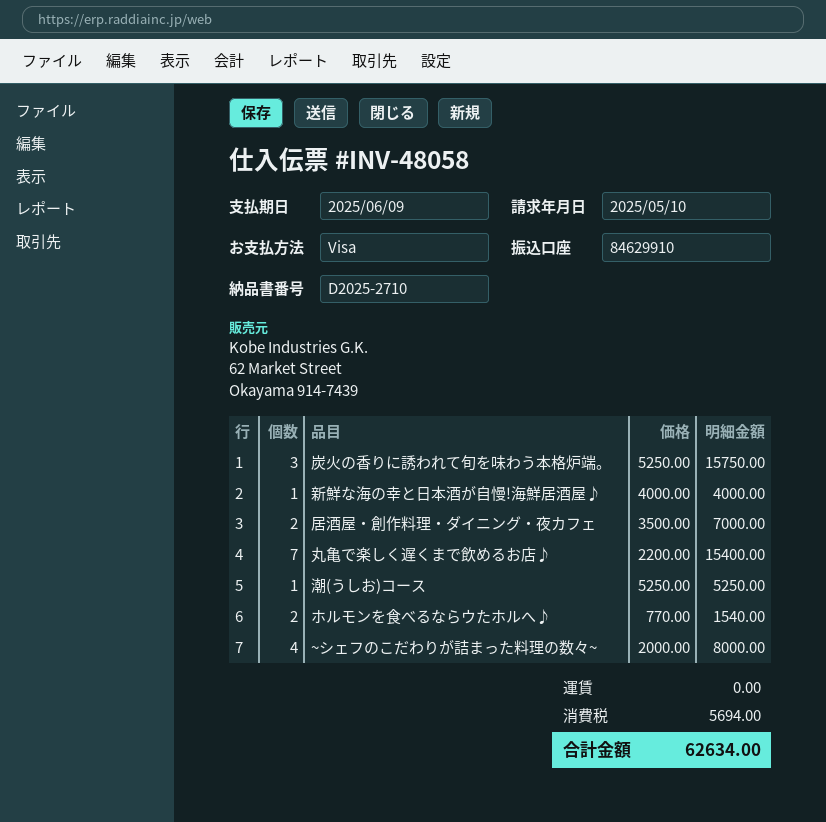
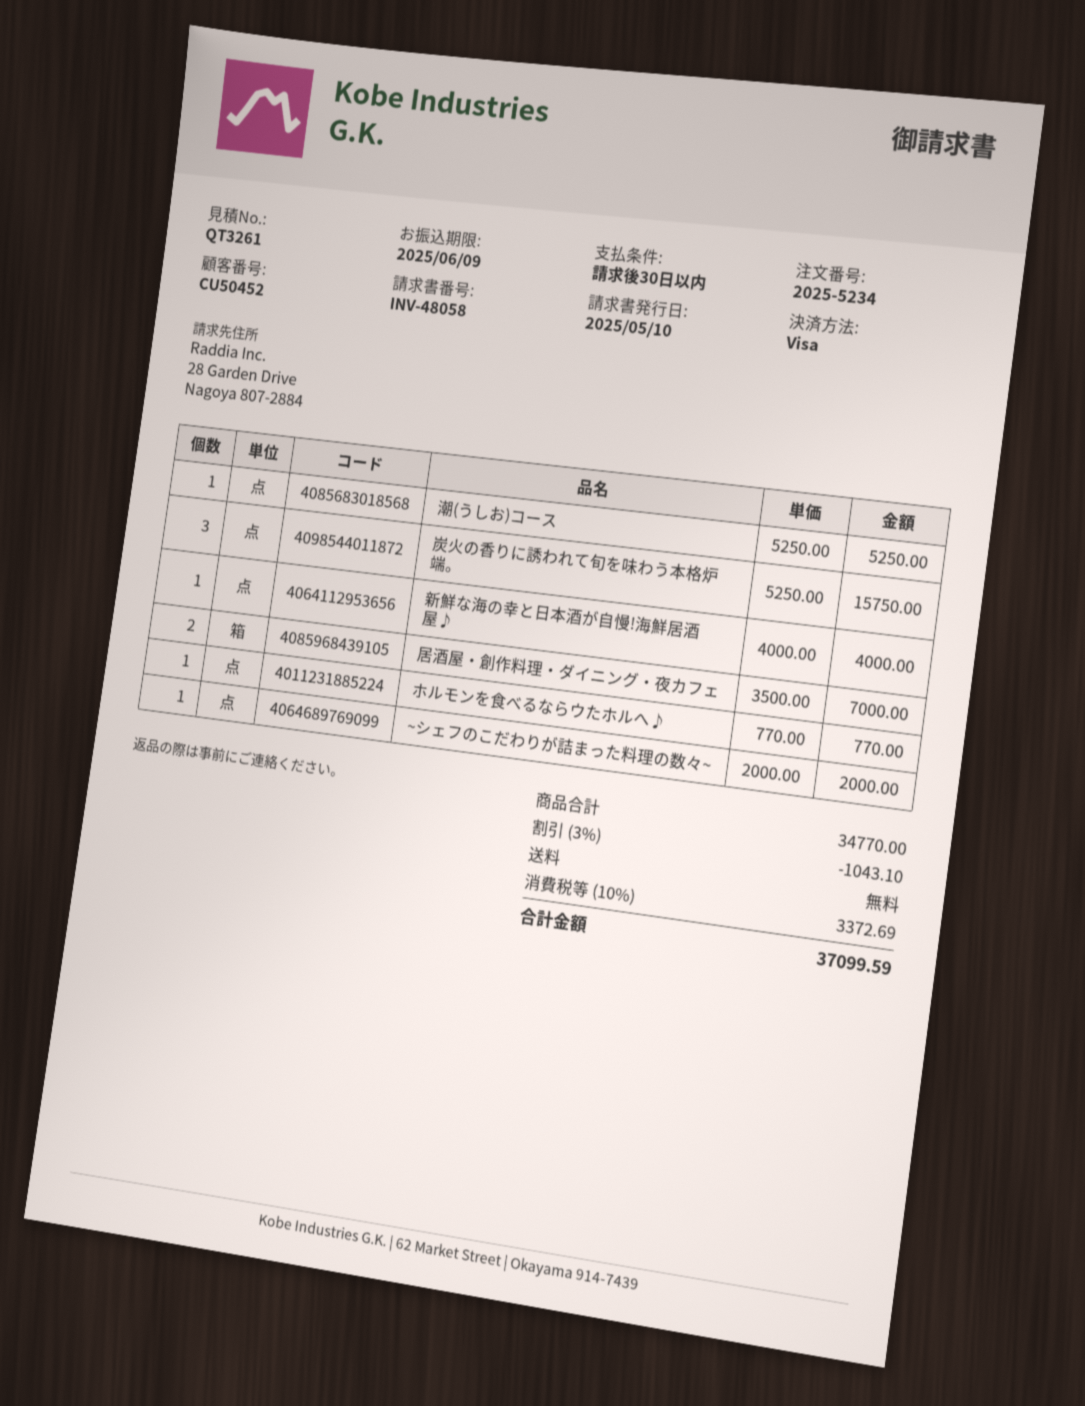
丸亀で楽しく遅くまで飲めるお店♪: 7 x 2200.00 = 15400.00 -> none
ホルモンを食べるならウたホルへ♪: 2 x 770.00 = 1540.00 -> 1 x 770.00 = 770.00
~シェフのこだわりが詰まった料理の数々~: 4 x 2000.00 = 8000.00 -> 1 x 2000.00 = 2000.00
discount: none -> 3% = 1043.10
tax: 5694.00 -> 3372.69
total: 62634.00 -> 37099.59

